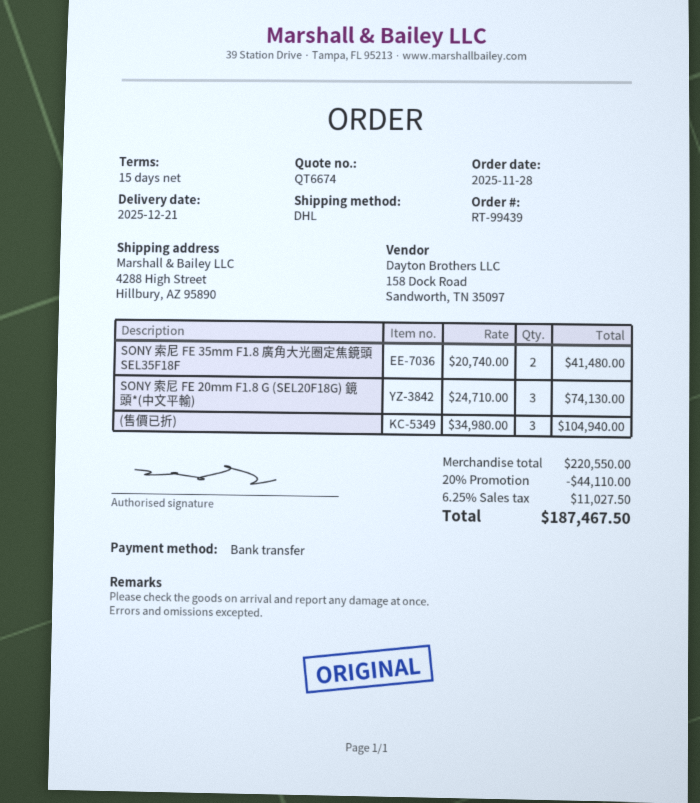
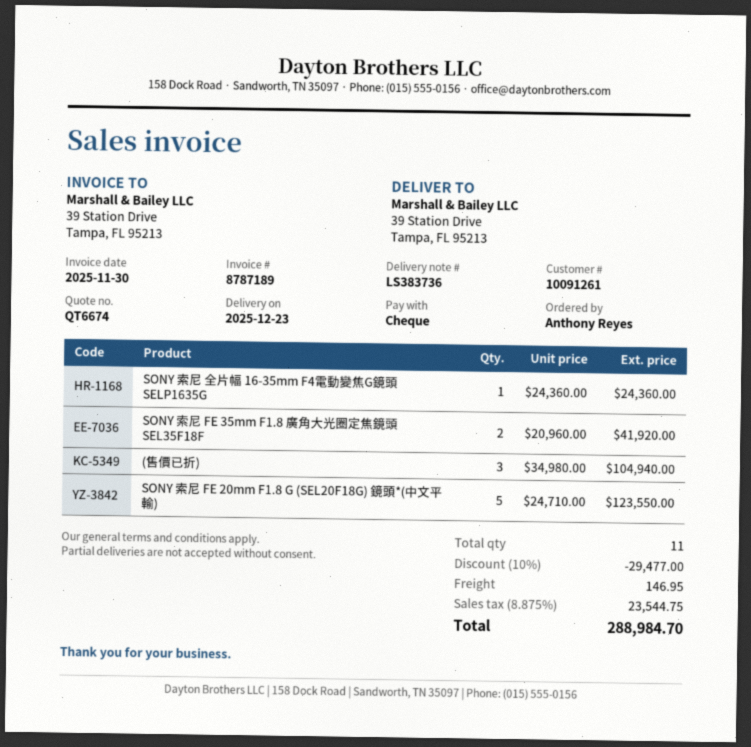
delivery date: 2025-12-21 -> 2025-12-23
payment method: bank transfer -> cheque
ship to: 4288 High Street, Hillbury, AZ 95890 -> 39 Station Drive, Tampa, FL 95213
SONY 索尼 FE 35mm F1.8 廣角大光圈定焦鏡頭 SEL35F18F: 2 x 20740.00 = 41480.00 -> 2 x 20960.00 = 41920.00
SONY 索尼 FE 20mm F1.8 G (SEL20F18G) 鏡頭*(中文平輸): 3 x 24710.00 = 74130.00 -> 5 x 24710.00 = 123550.00
SONY 索尼 全片幅 16-35mm F4電動變焦G鏡頭 SELP1635G: none -> 1 x 24360.00 = 24360.00
discount: 20% = 44110.00 -> 10% = 29477.00
shipping: none -> 146.95
tax: 6.25% = 11027.50 -> 8.875% = 23544.75
total: 187467.50 -> 288984.70

